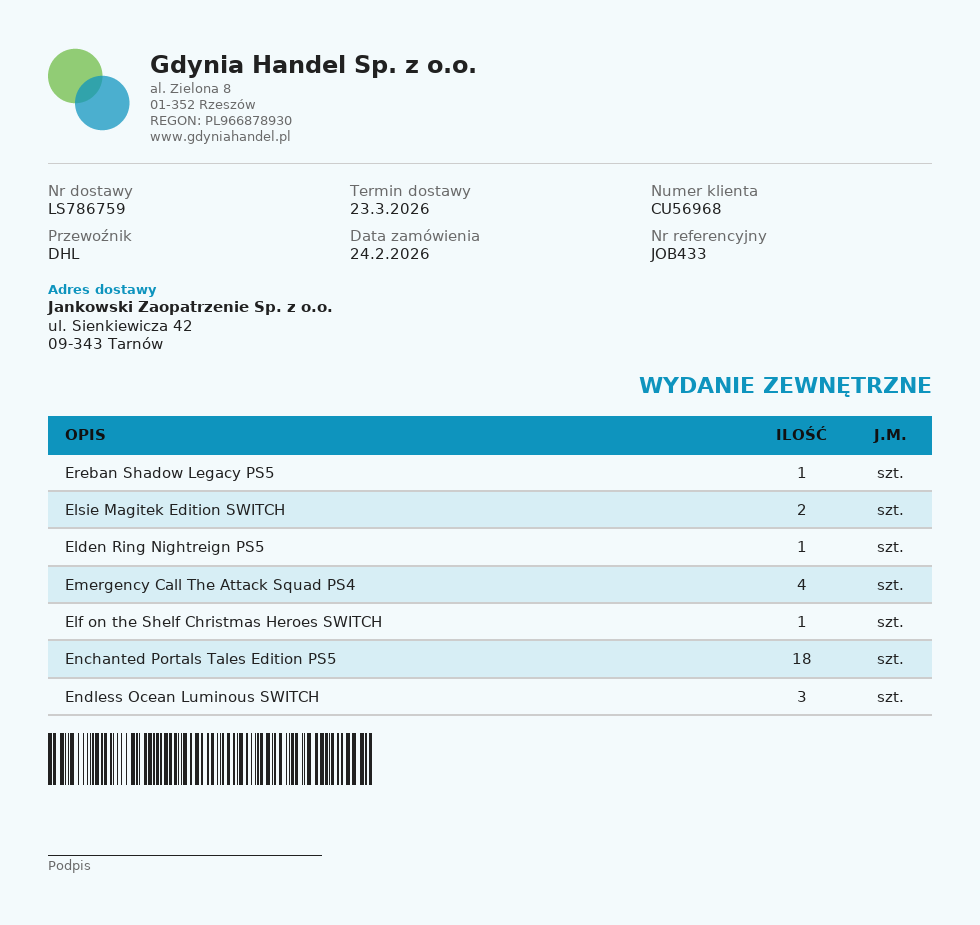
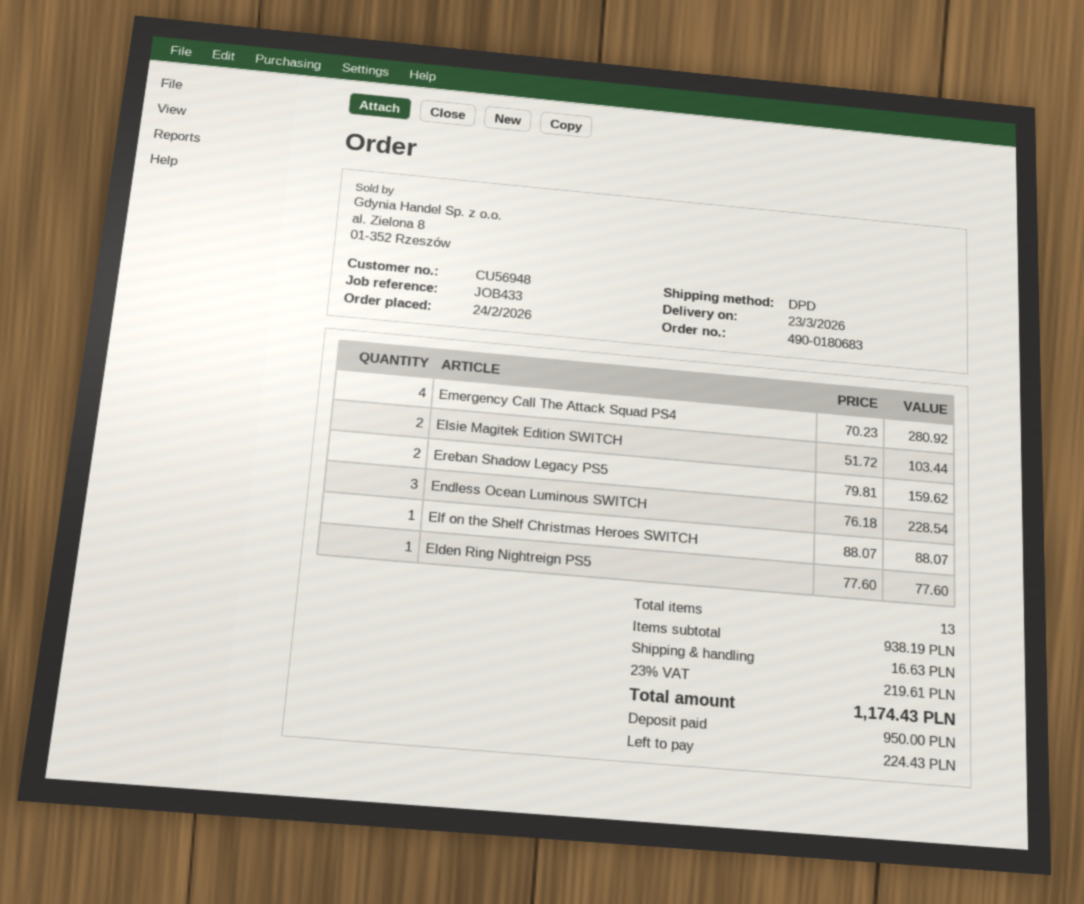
customer number: CU56968 -> CU56948
shipping method: DHL -> DPD
Ereban Shadow Legacy PS5: 1 -> 2
Enchanted Portals Tales Edition PS5: 18 -> none

